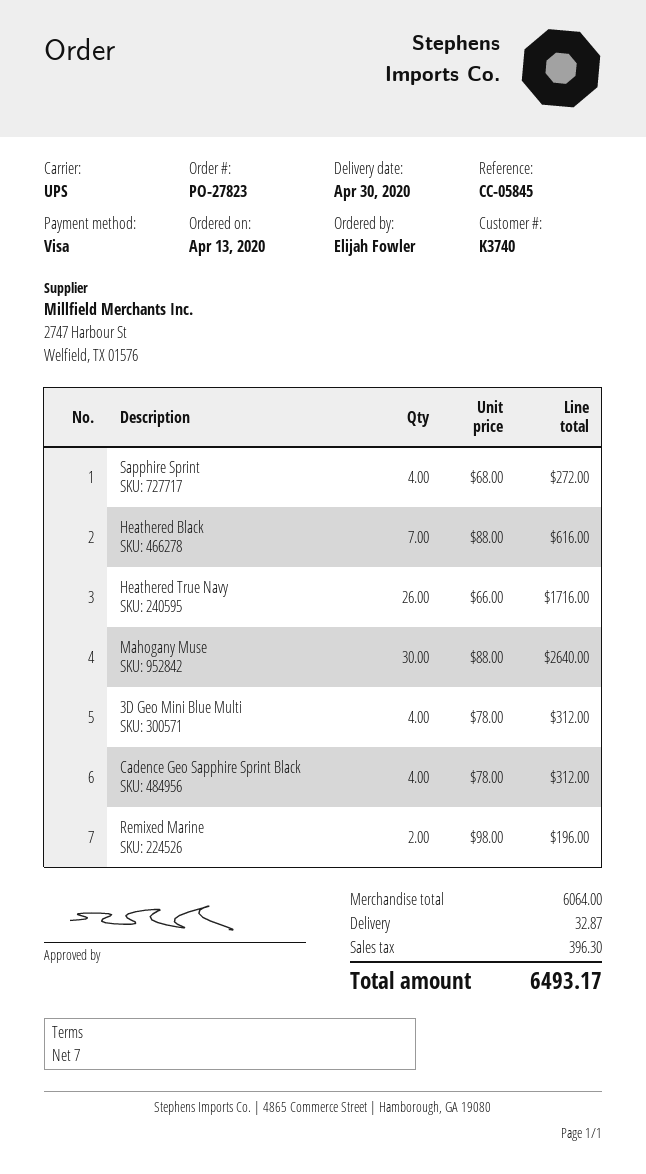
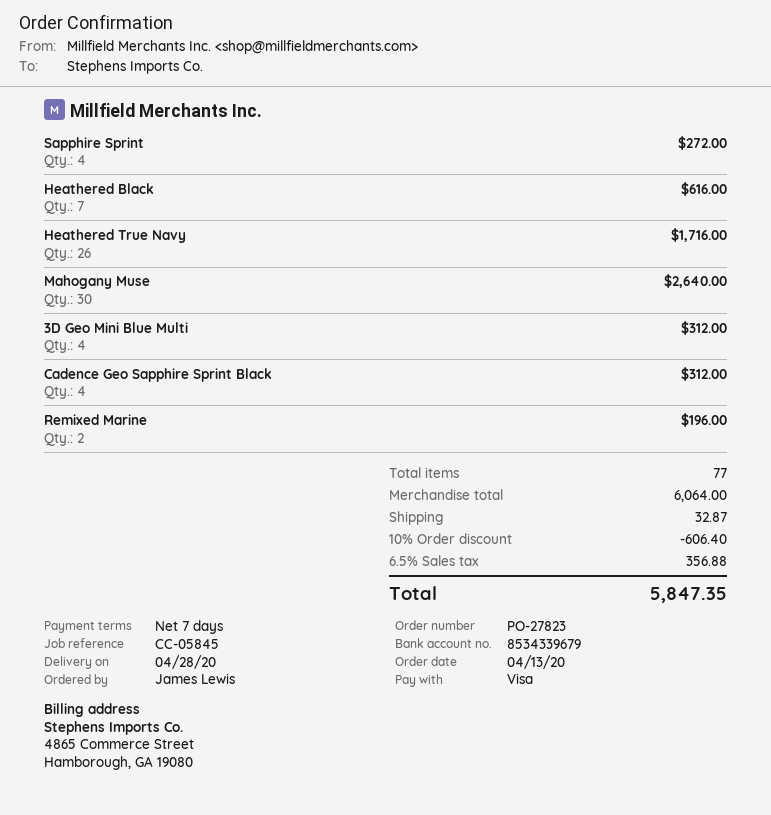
delivery date: 2020-04-30 -> 2020-04-28
ordered by: Elijah Fowler -> James Lewis
discount: none -> 10% = 606.40
tax: 396.30 -> 356.88
total: 6493.17 -> 5847.35

